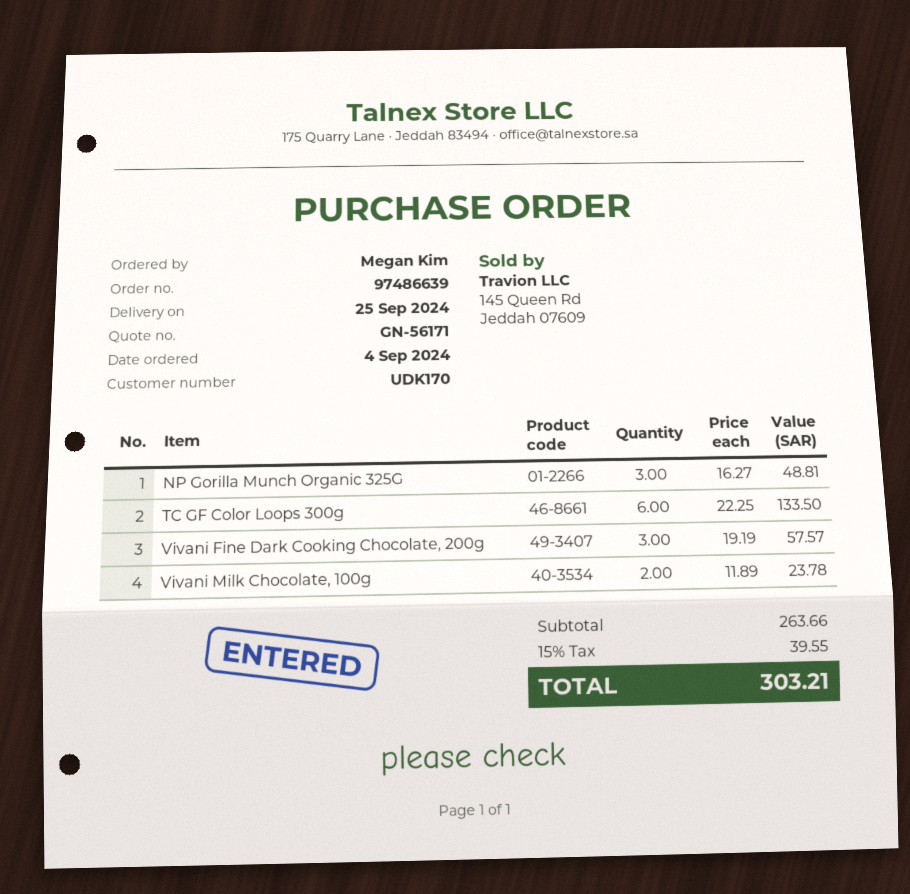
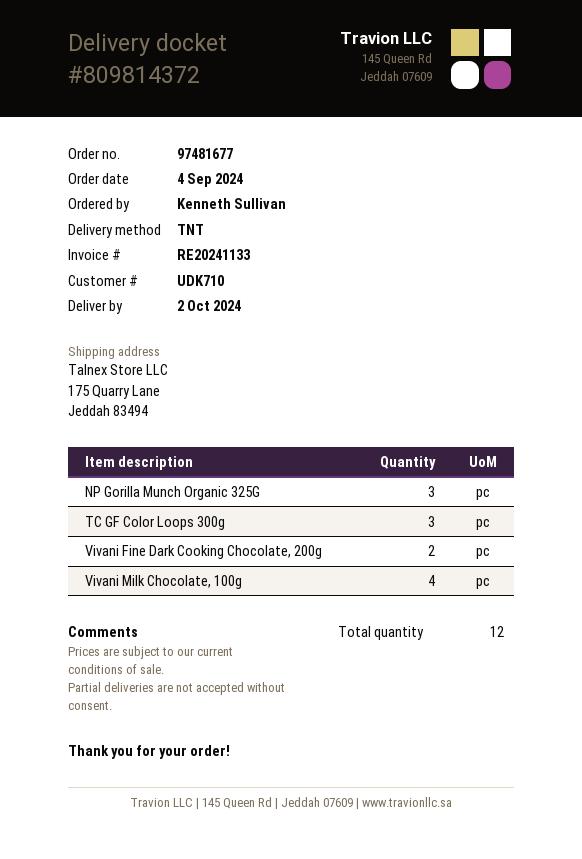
order number: 97486639 -> 97481677
delivery date: 2024-09-25 -> 2024-10-02
customer number: UDK170 -> UDK710
ordered by: Megan Kim -> Kenneth Sullivan
TC GF Color Loops 300g: 6 -> 3
Vivani Fine Dark Cooking Chocolate, 200g: 3 -> 2
Vivani Milk Chocolate, 100g: 2 -> 4

